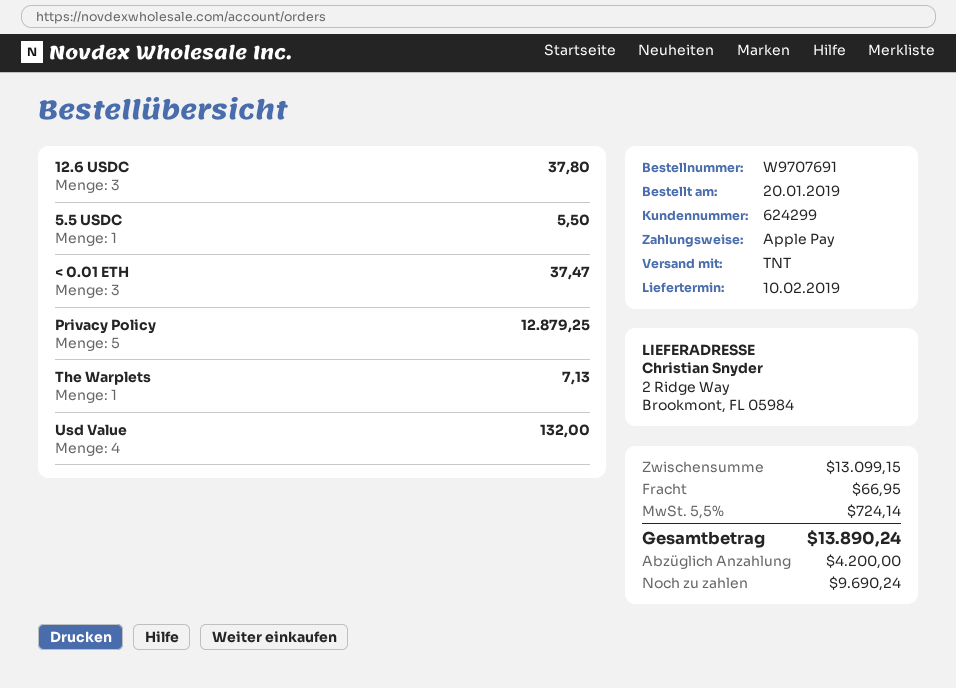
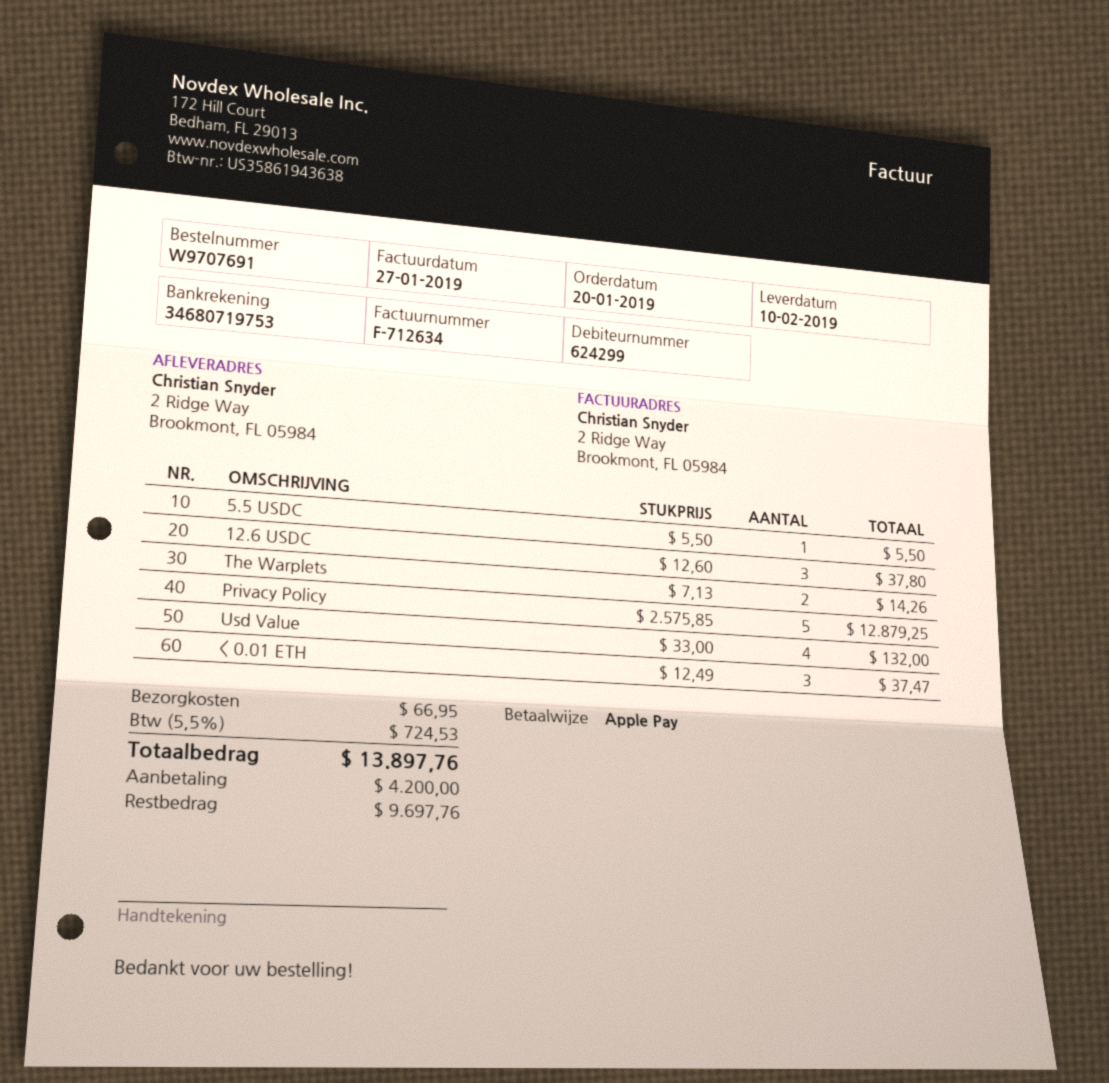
The Warplets: 1 for 7.13 -> 2 for 14.26
tax: 5.5% = 724.14 -> 5.5% = 724.53
total: 13890.24 -> 13897.76
balance: 9690.24 -> 9697.76

